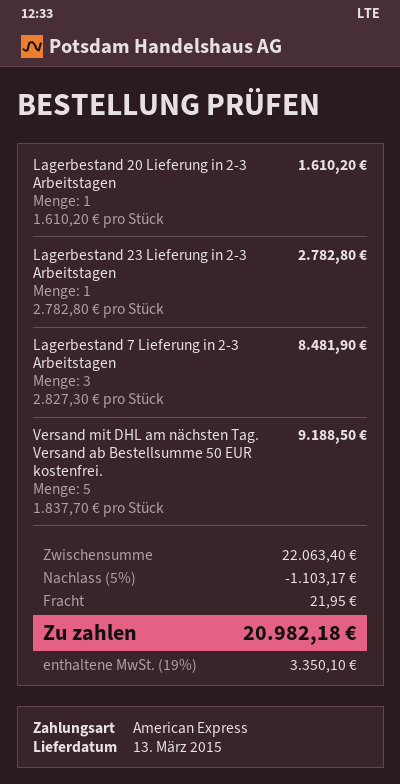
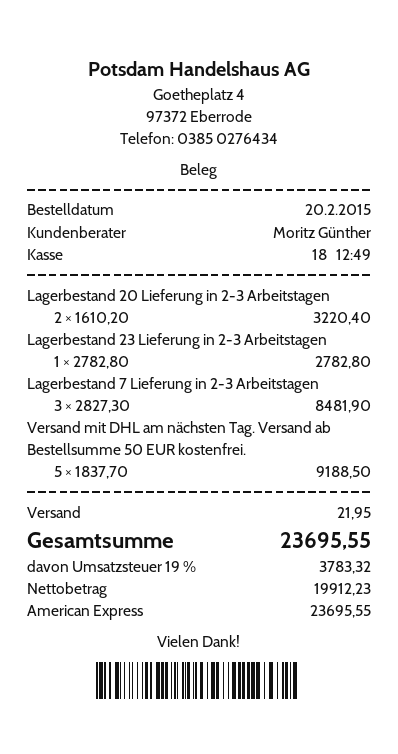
Lagerbestand 20 Lieferung in 2-3 Arbeitstagen: 1 x 1610.20 = 1610.20 -> 2 x 1610.20 = 3220.40
discount: 5% = 1103.17 -> none
tax: 19% = 3350.10 -> 19% = 3783.32
total: 20982.18 -> 23695.55

